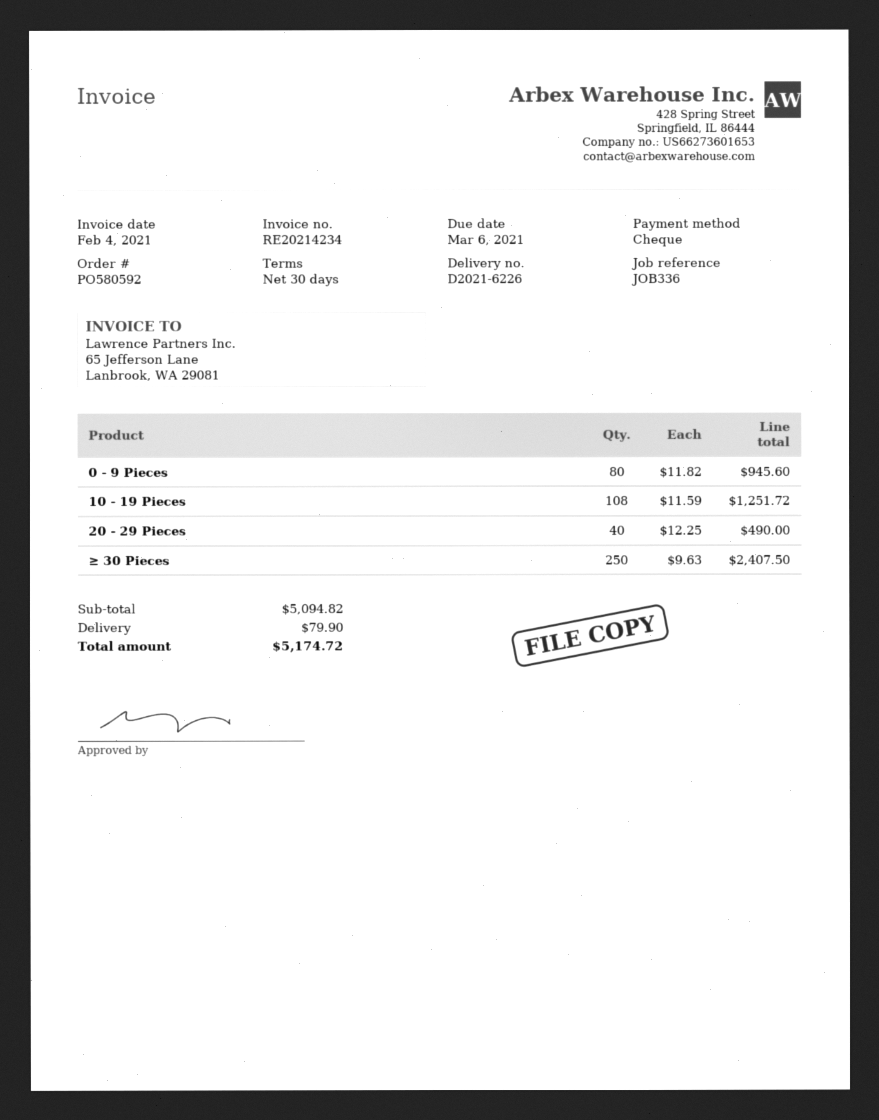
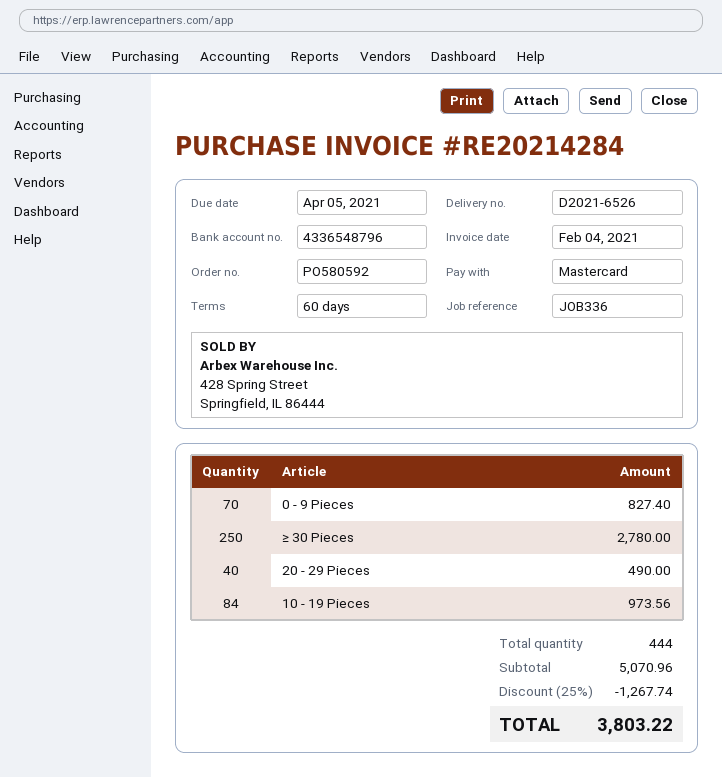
delivery note number: D2021-6226 -> D2021-6526
invoice number: RE20214234 -> RE20214284
payment terms: 30 days -> 60 days
due date: 2021-03-06 -> 2021-04-05
payment method: cheque -> Mastercard
0 - 9 Pieces: 80 for 945.60 -> 70 for 827.40
10 - 19 Pieces: 108 for 1251.72 -> 84 for 973.56
≥ 30 Pieces: 250 for 2407.50 -> 250 for 2780.00
subtotal: 5094.82 -> 5070.96
discount: none -> 25% = 1267.74
shipping: 79.90 -> none
total: 5174.72 -> 3803.22

